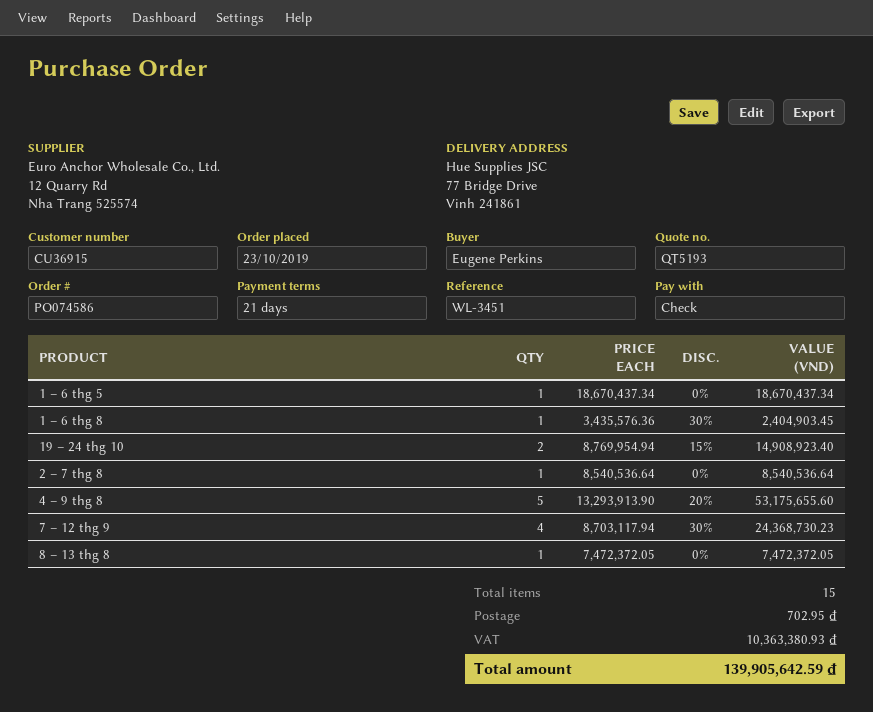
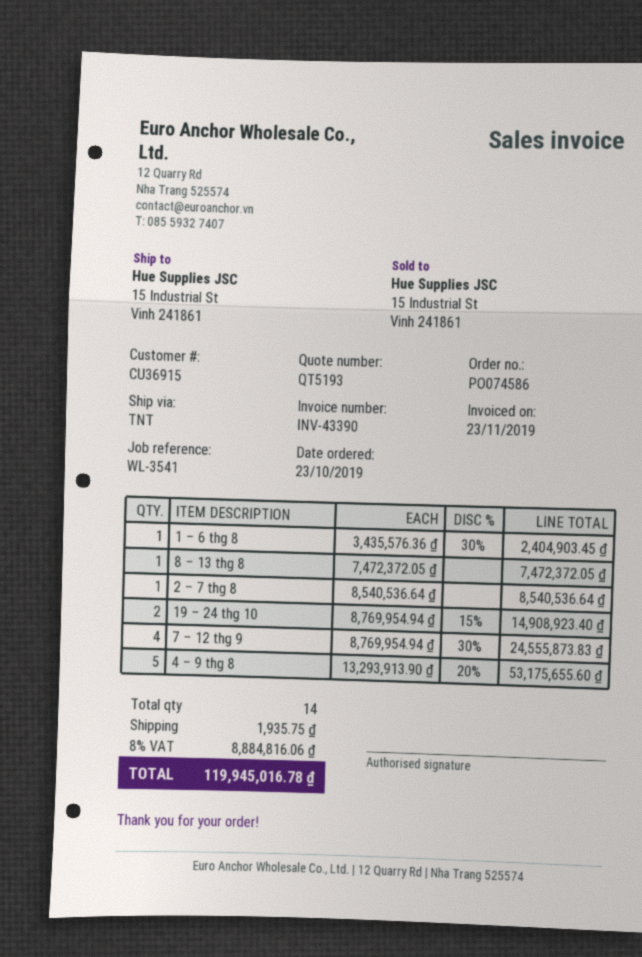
reference: WL-3451 -> WL-3541
ship to: 77 Bridge Drive, Vinh 241861 -> 15 Industrial St, Vinh 241861
1 – 6 thg 5: 1 x 18670437.34 = 18670437.34 -> none
7 – 12 thg 9: 4 x 8703117.94 - 30% = 24368730.23 -> 4 x 8769954.94 - 30% = 24555873.83
total quantity: 15 -> 14
shipping: 702.95 -> 1935.75
tax: 10363380.93 -> 8884816.06
total: 139905642.59 -> 119945016.78

